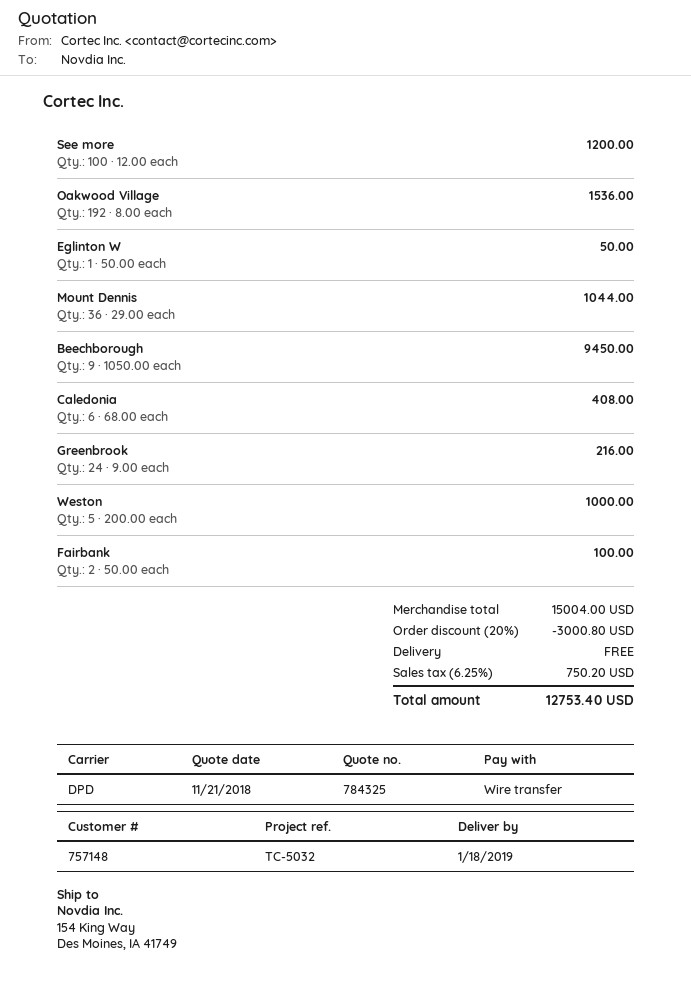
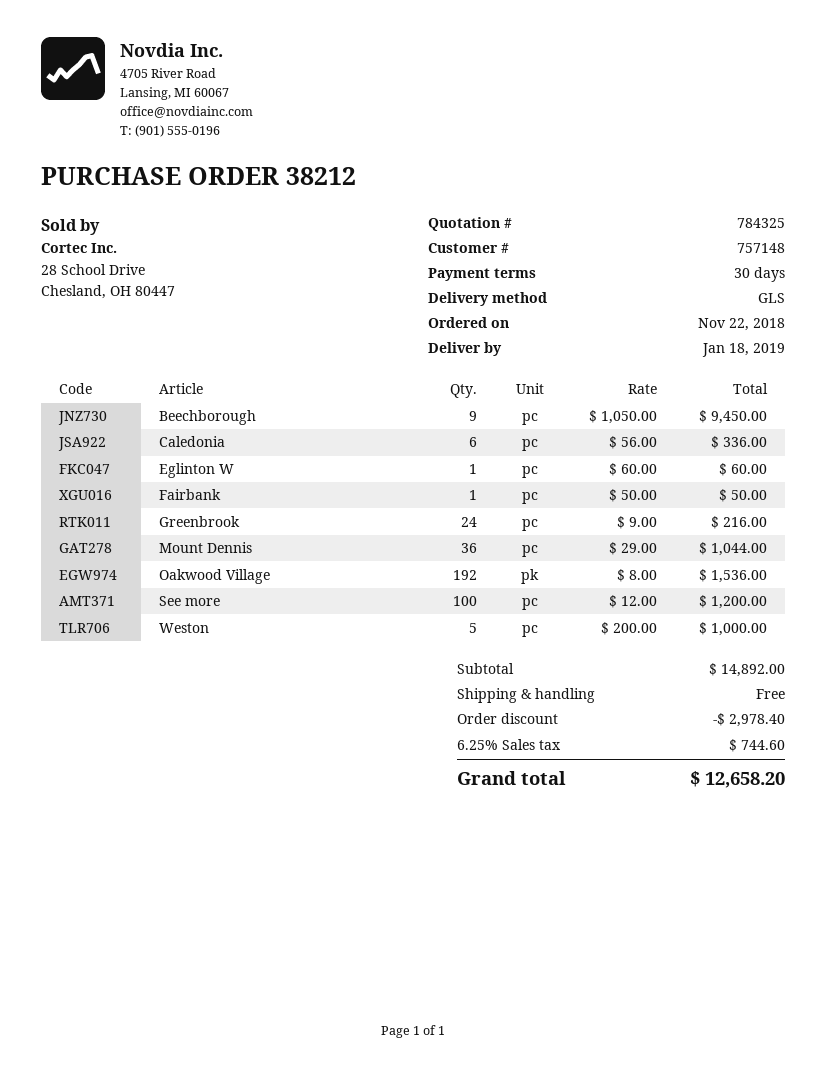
shipping method: DPD -> GLS
Eglinton W: 1 x 50.00 = 50.00 -> 1 x 60.00 = 60.00
Caledonia: 6 x 68.00 = 408.00 -> 6 x 56.00 = 336.00
Fairbank: 2 x 50.00 = 100.00 -> 1 x 50.00 = 50.00
subtotal: 15004.00 -> 14892.00
discount: 3000.80 -> 2978.40
tax: 6.25% = 750.20 -> 6.25% = 744.60
total: 12753.40 -> 12658.20

